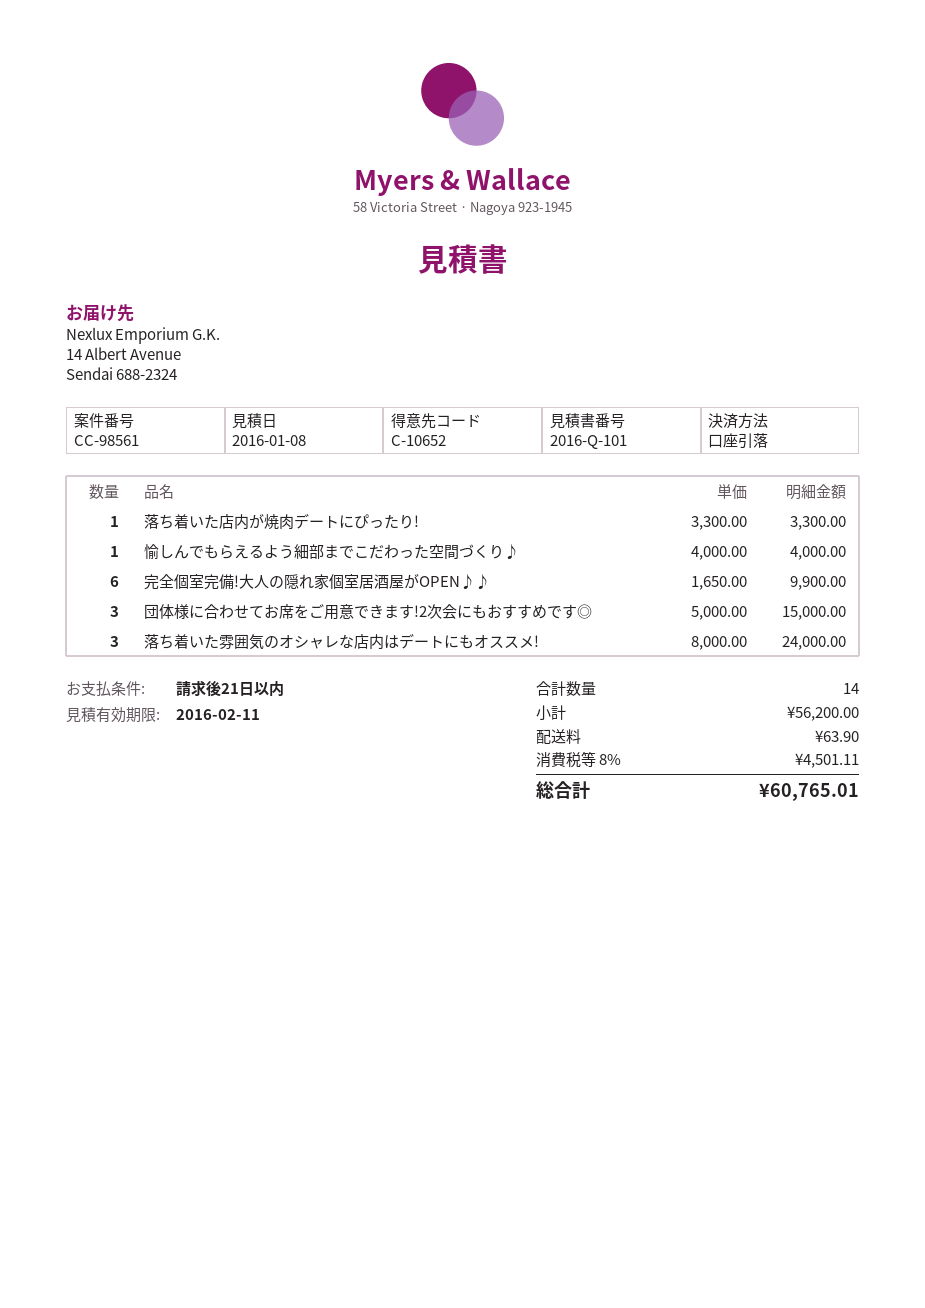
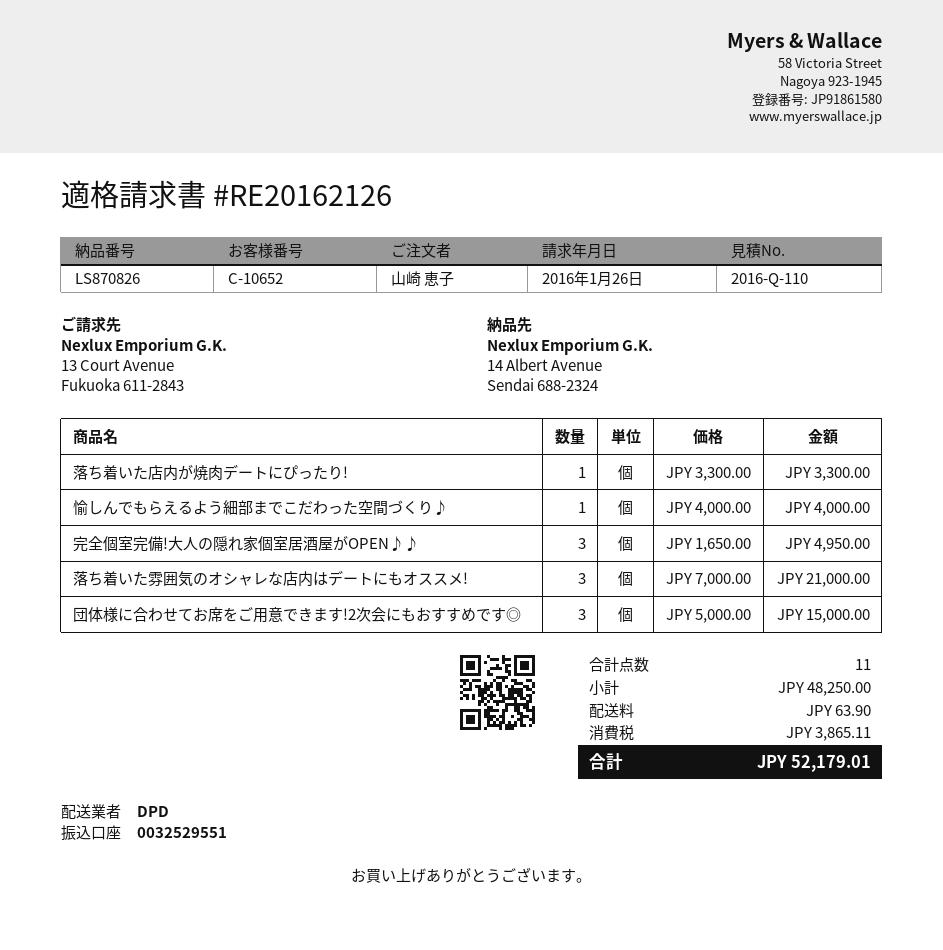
quote number: 2016-Q-101 -> 2016-Q-110
完全個室完備!大人の隠れ家個室居酒屋がOPEN♪♪: 6 x 1650.00 = 9900.00 -> 3 x 1650.00 = 4950.00
落ち着いた雰囲気のオシャレな店内はデートにもオススメ!: 3 x 8000.00 = 24000.00 -> 3 x 7000.00 = 21000.00
total quantity: 14 -> 11
subtotal: 56200.00 -> 48250.00
tax: 4501.11 -> 3865.11
total: 60765.01 -> 52179.01

